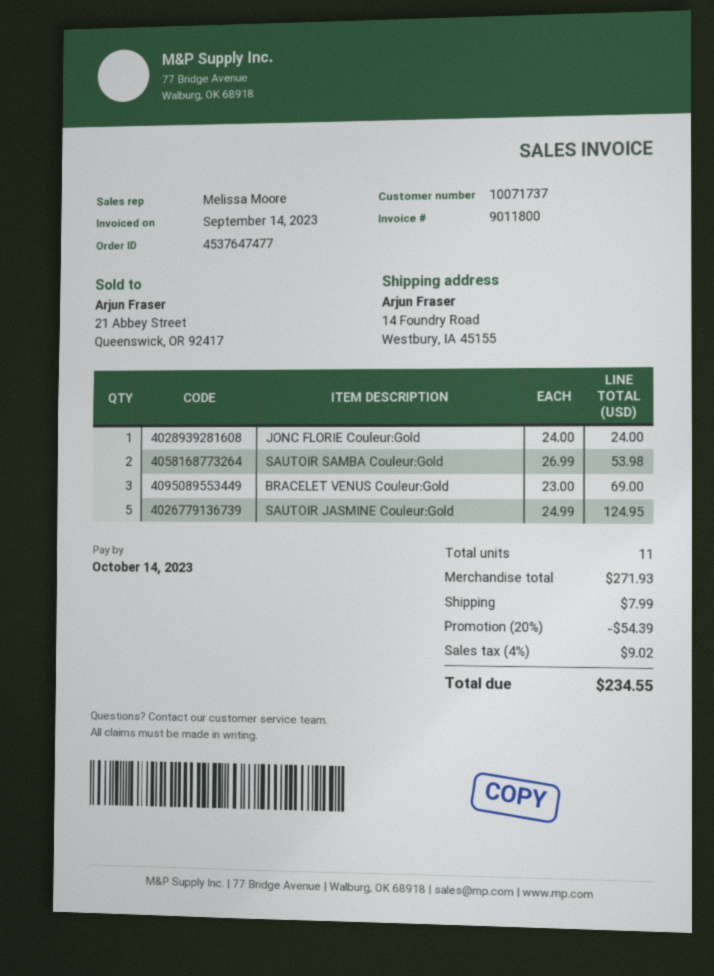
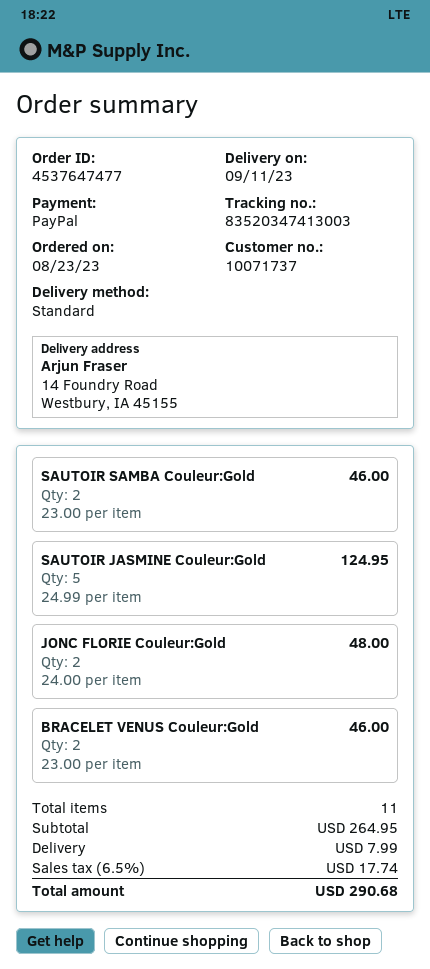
JONC FLORIE Couleur:Gold: 1 x 24.00 = 24.00 -> 2 x 24.00 = 48.00
SAUTOIR SAMBA Couleur:Gold: 2 x 26.99 = 53.98 -> 2 x 23.00 = 46.00
BRACELET VENUS Couleur:Gold: 3 x 23.00 = 69.00 -> 2 x 23.00 = 46.00
subtotal: 271.93 -> 264.95
discount: 20% = 54.39 -> none
tax: 4% = 9.02 -> 6.5% = 17.74
total: 234.55 -> 290.68

